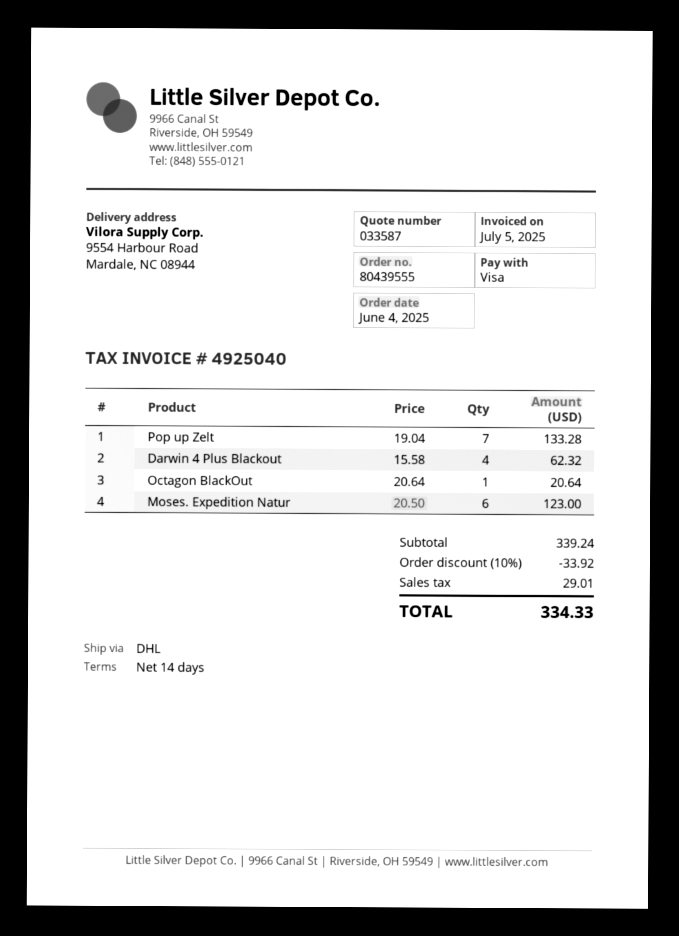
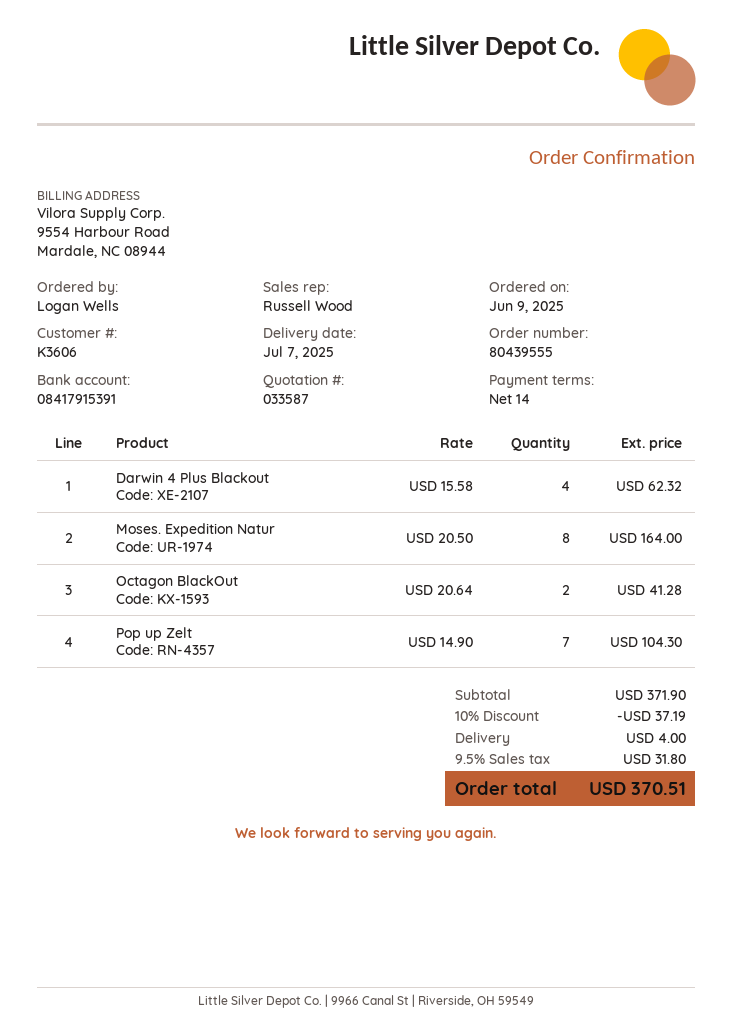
order date: 2025-06-04 -> 2025-06-09
Pop up Zelt: 7 x 19.04 = 133.28 -> 7 x 14.90 = 104.30
Octagon BlackOut: 1 x 20.64 = 20.64 -> 2 x 20.64 = 41.28
Moses. Expedition Natur: 6 x 20.50 = 123.00 -> 8 x 20.50 = 164.00
subtotal: 339.24 -> 371.90
discount: 10% = 33.92 -> 10% = 37.19
shipping: none -> 4.00
tax: 29.01 -> 31.80
total: 334.33 -> 370.51

